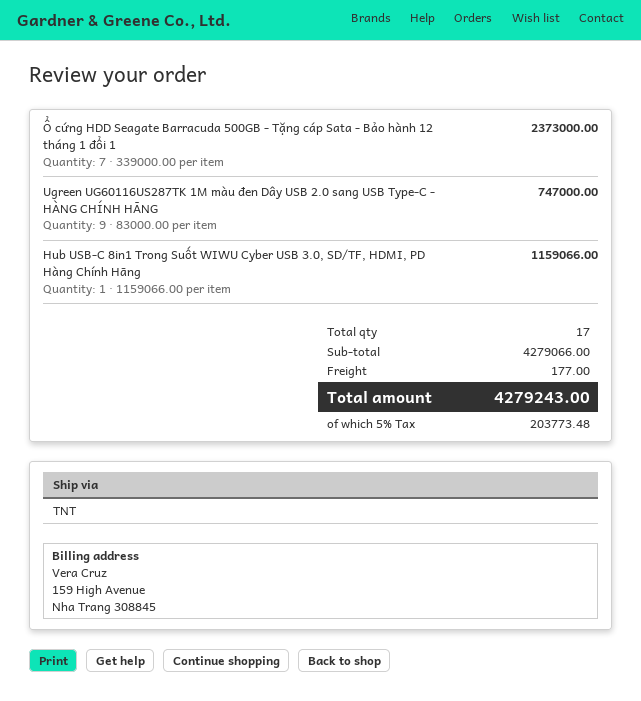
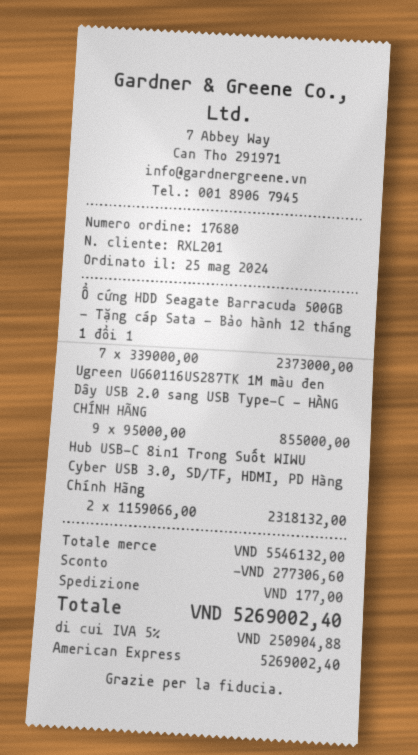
Ugreen UG60116US287TK 1M màu đen Dây USB 2.0 sang USB Type-C - HÀNG CHÍNH HÃNG: 9 x 83000.00 = 747000.00 -> 9 x 95000.00 = 855000.00
Hub USB-C 8in1 Trong Suốt WIWU Cyber USB 3.0, SD/TF, HDMI, PD Hàng Chính Hãng: 1 x 1159066.00 = 1159066.00 -> 2 x 1159066.00 = 2318132.00
subtotal: 4279066.00 -> 5546132.00
discount: none -> 277306.60
tax: 5% = 203773.48 -> 5% = 250904.88
total: 4279243.00 -> 5269002.40

